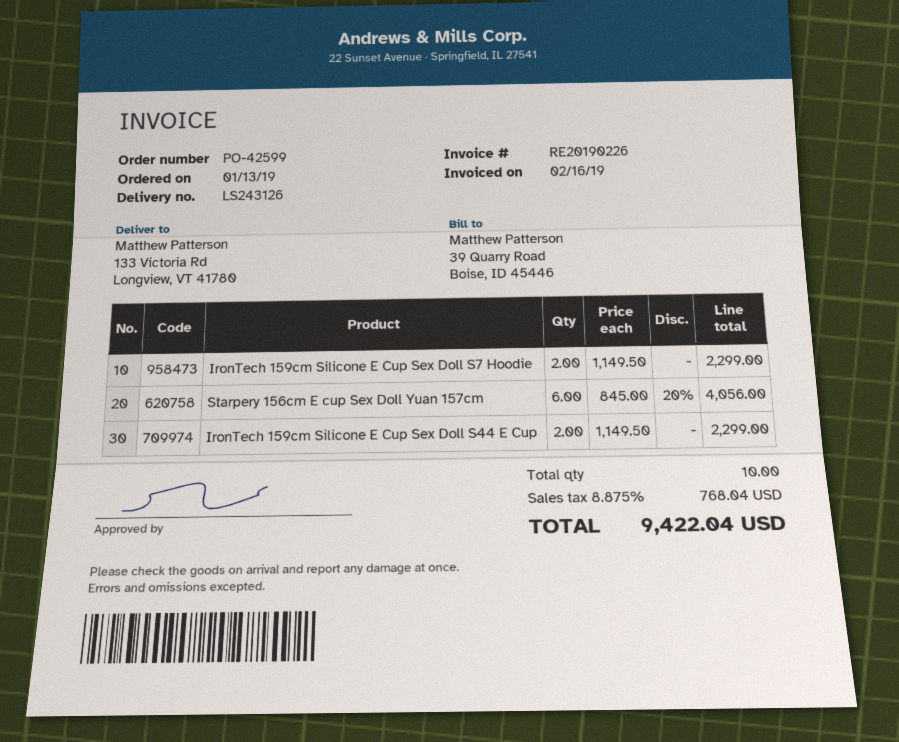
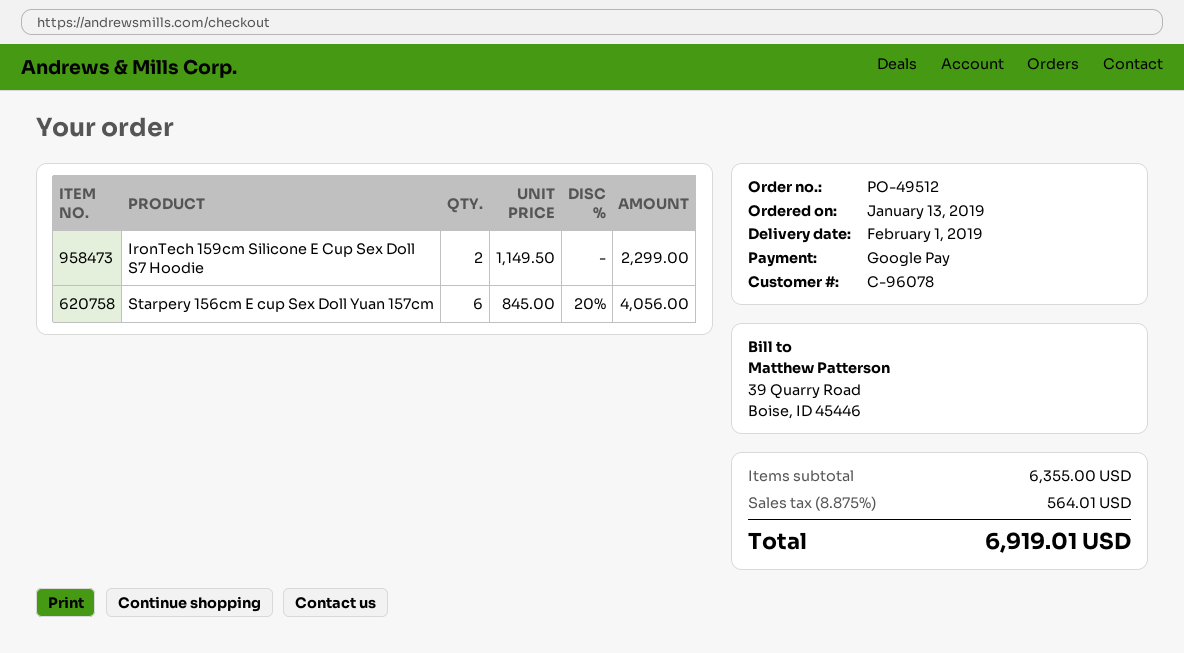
order number: PO-42599 -> PO-49512
IronTech 159cm Silicone E Cup Sex Doll S44 E Cup: 2 x 1149.50 = 2299.00 -> none
tax: 8.875% = 768.04 -> 8.875% = 564.01
total: 9422.04 -> 6919.01

